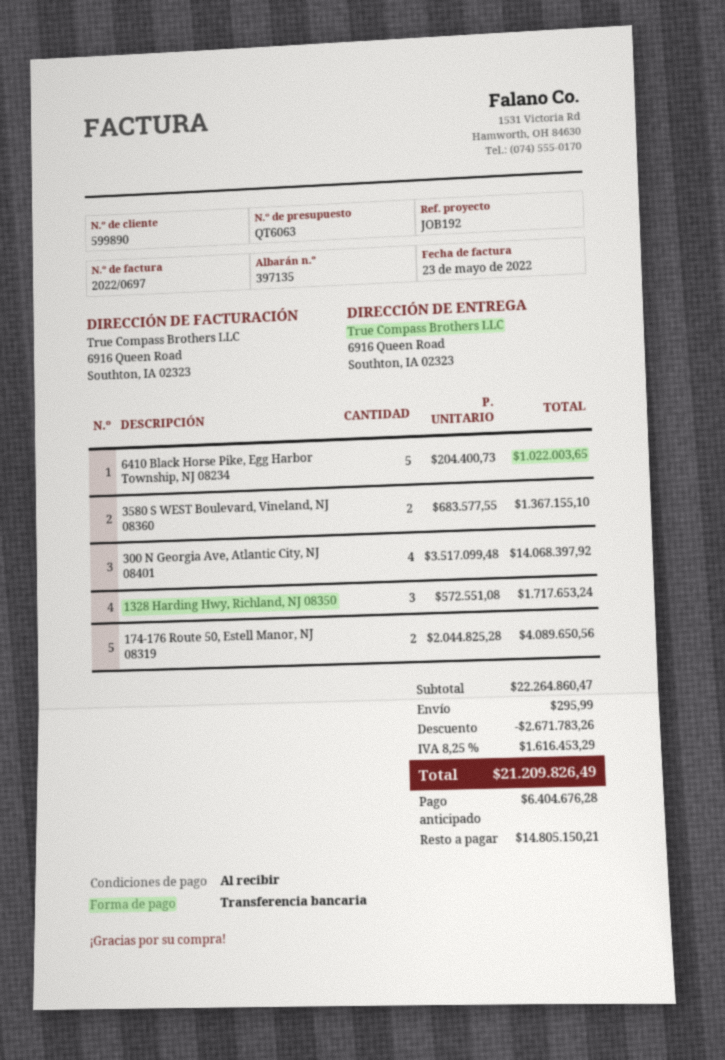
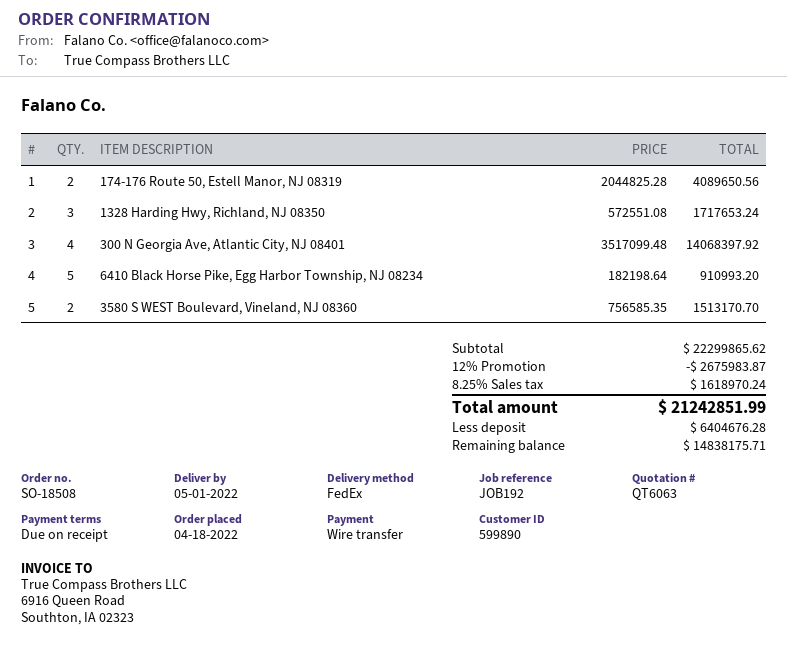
6410 Black Horse Pike, Egg Harbor Township, NJ 08234: 5 x 204400.73 = 1022003.65 -> 5 x 182198.64 = 910993.20
3580 S WEST Boulevard, Vineland, NJ 08360: 2 x 683577.55 = 1367155.10 -> 2 x 756585.35 = 1513170.70
subtotal: 22264860.47 -> 22299865.62
discount: 2671783.26 -> 2675983.87
shipping: 295.99 -> none
tax: 8.25% = 1616453.29 -> 8.25% = 1618970.24
total: 21209826.49 -> 21242851.99
balance: 14805150.21 -> 14838175.71

